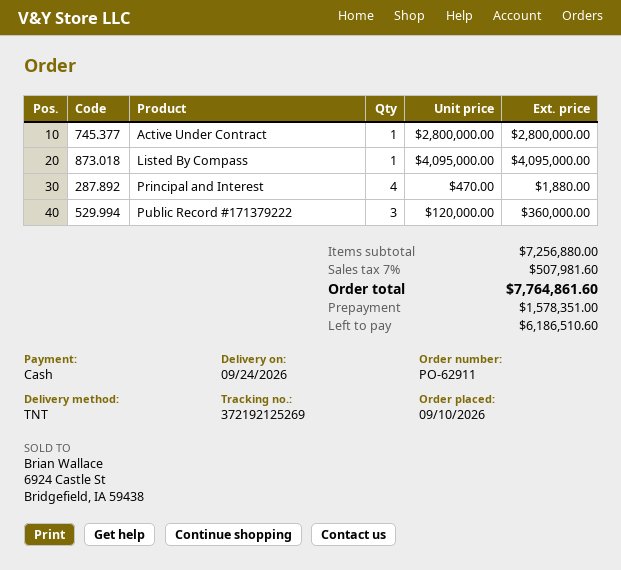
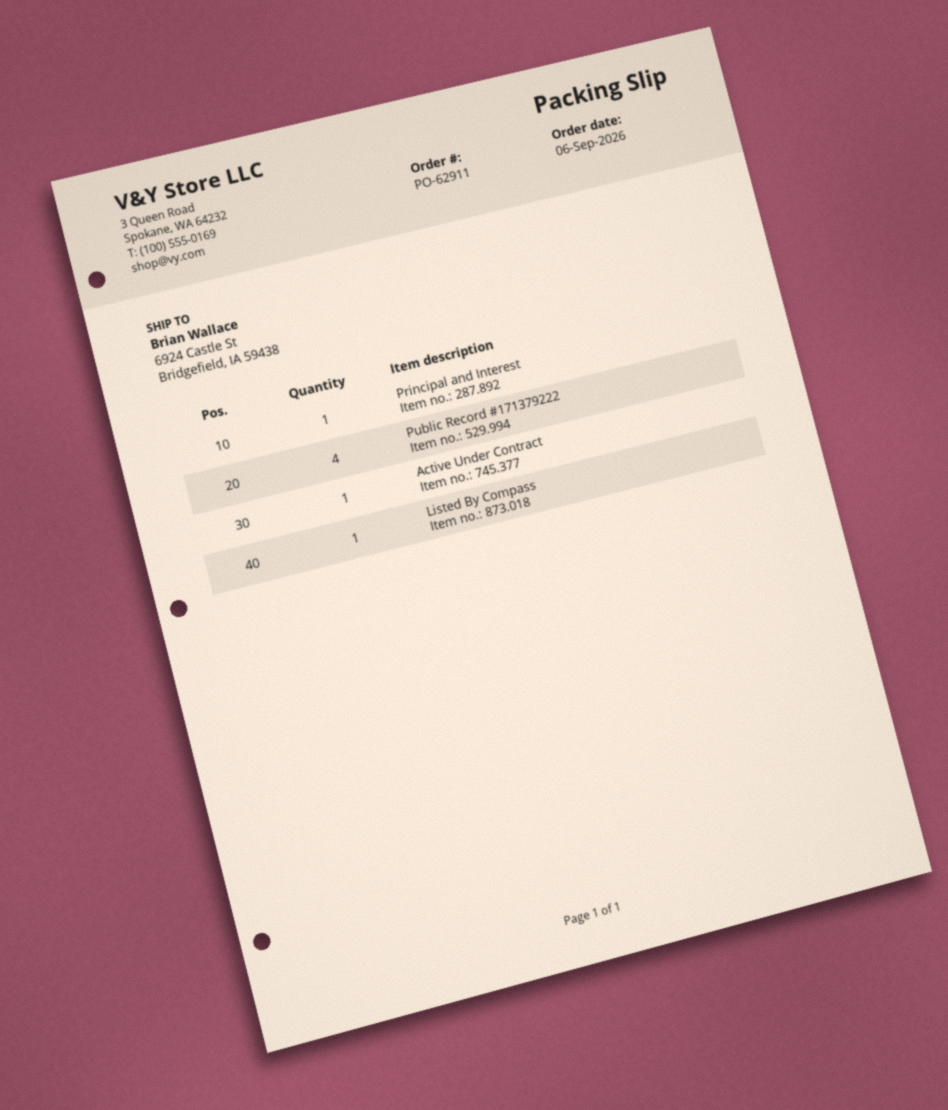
order date: 2026-09-10 -> 2026-09-06
Principal and Interest: 4 -> 1
Public Record #171379222: 3 -> 4

